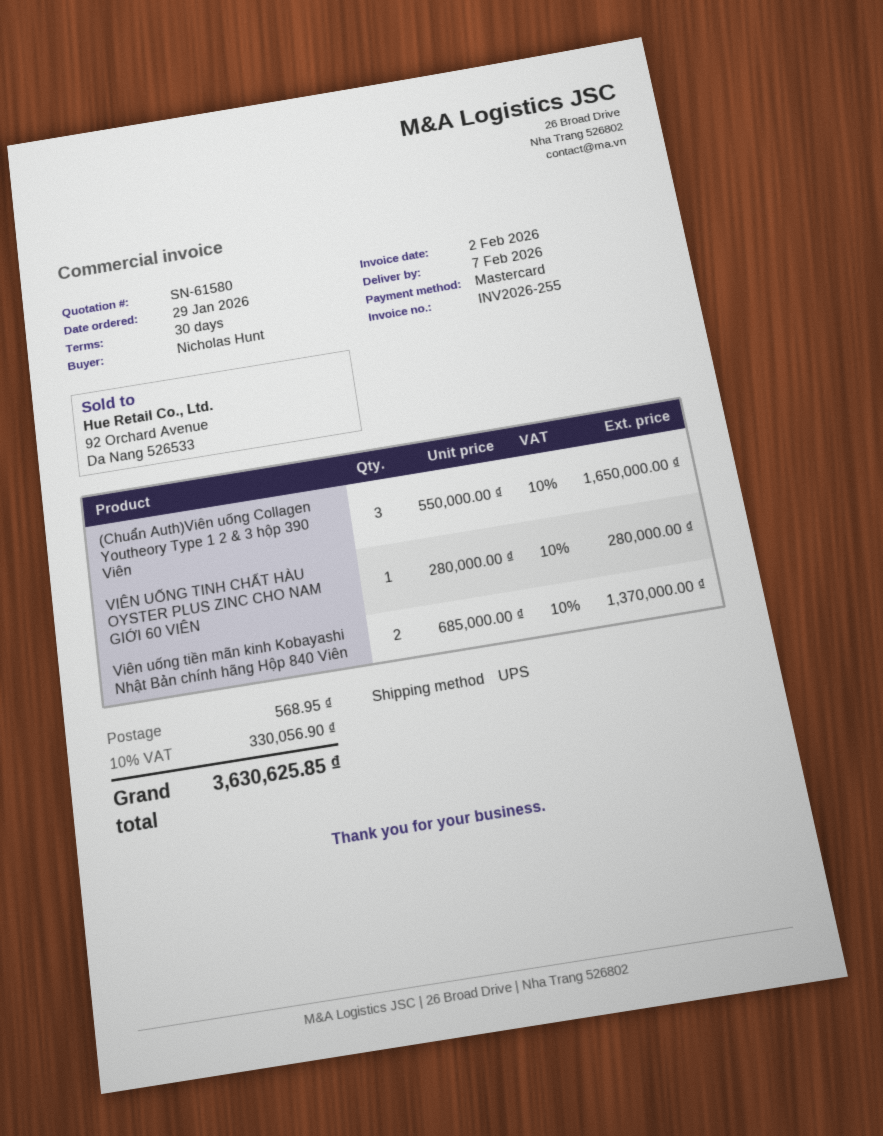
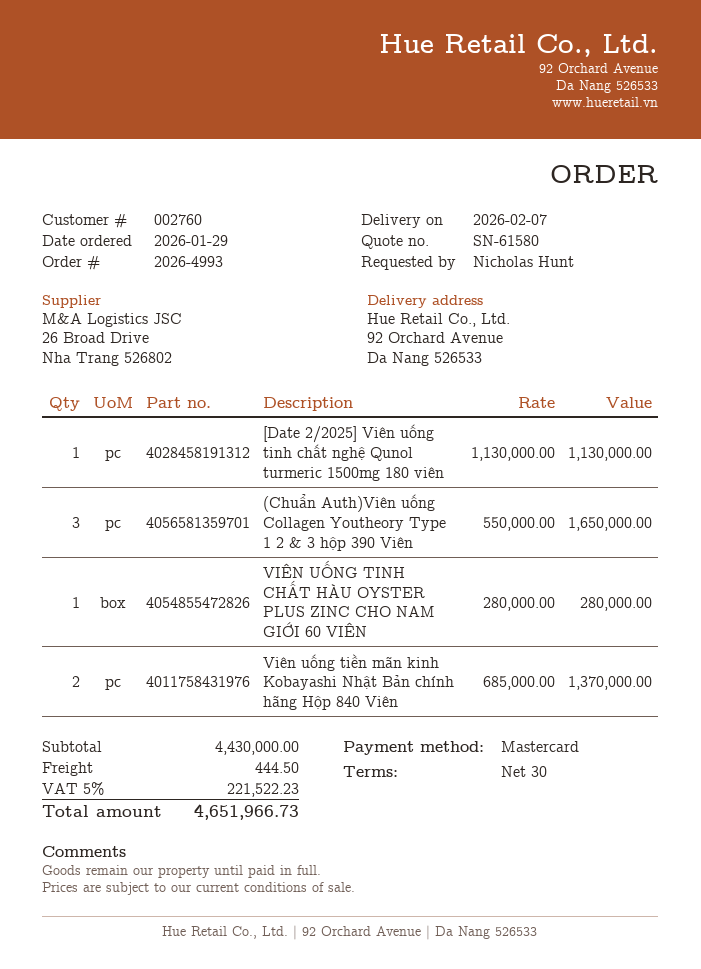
[Date 2/2025] Viên uống tinh chất nghệ Qunol turmeric 1500mg 180 viên: none -> 1 x 1130000.00 = 1130000.00
shipping: 568.95 -> 444.50
tax: 10% = 330056.90 -> 5% = 221522.23
total: 3630625.85 -> 4651966.73

